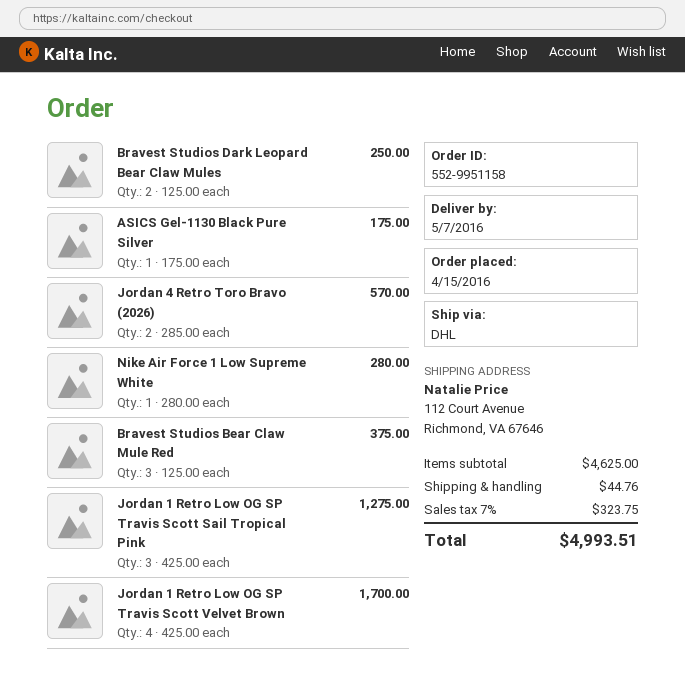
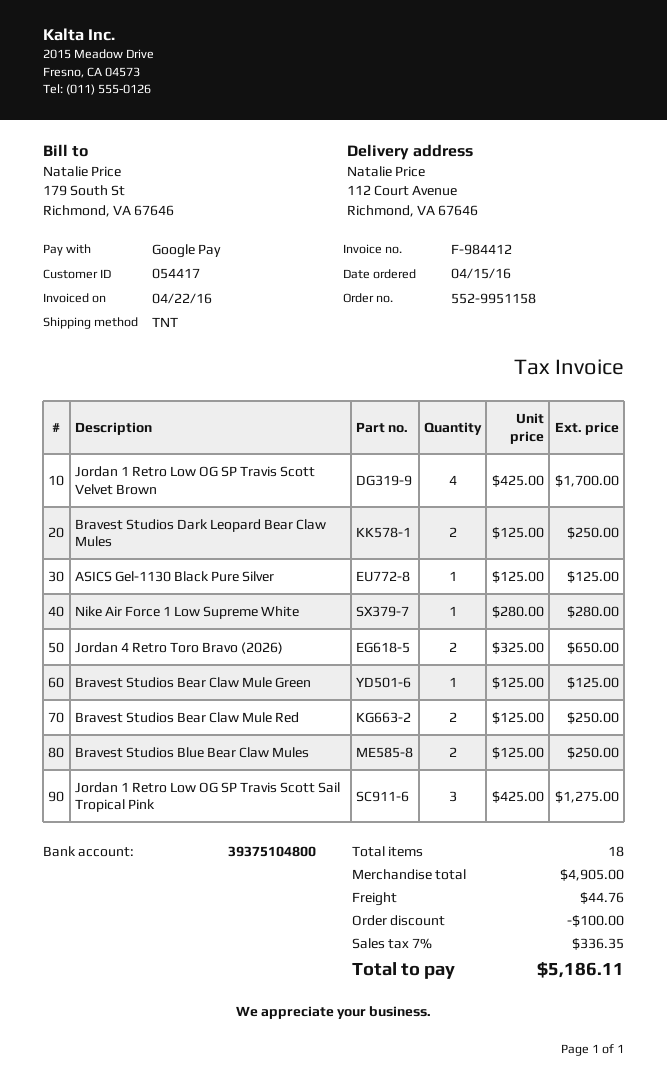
shipping method: DHL -> TNT
ASICS Gel-1130 Black Pure Silver: 1 x 175.00 = 175.00 -> 1 x 125.00 = 125.00
Jordan 4 Retro Toro Bravo (2026): 2 x 285.00 = 570.00 -> 2 x 325.00 = 650.00
Bravest Studios Bear Claw Mule Red: 3 x 125.00 = 375.00 -> 2 x 125.00 = 250.00
Bravest Studios Bear Claw Mule Green: none -> 1 x 125.00 = 125.00
Bravest Studios Blue Bear Claw Mules: none -> 2 x 125.00 = 250.00
subtotal: 4625.00 -> 4905.00
discount: none -> 100.00
tax: 7% = 323.75 -> 7% = 336.35
total: 4993.51 -> 5186.11

